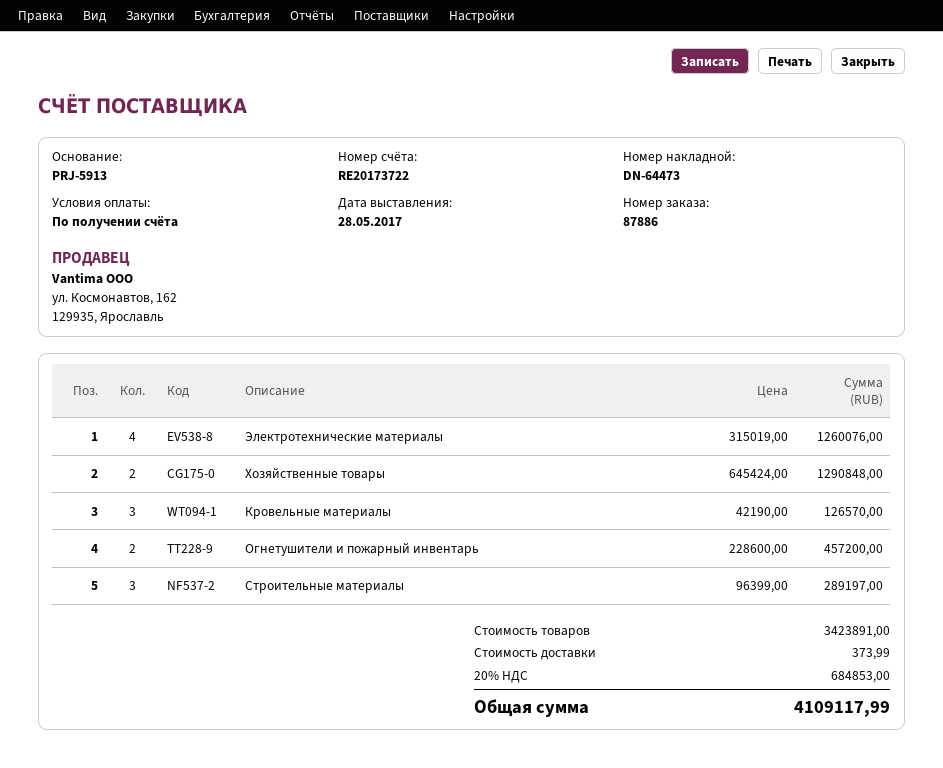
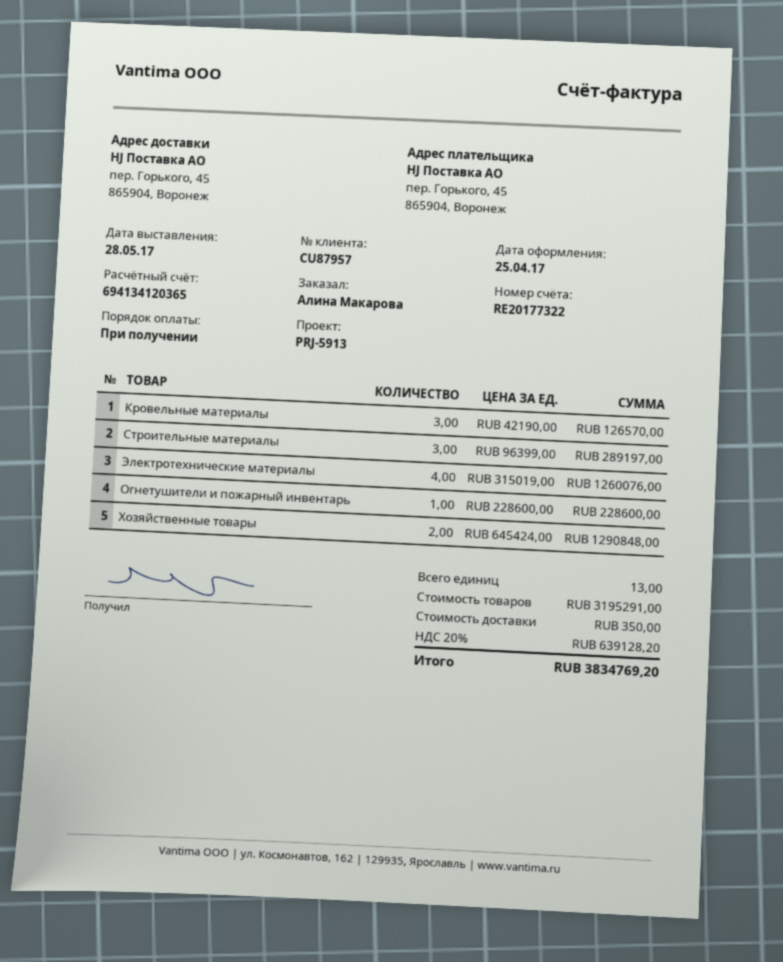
invoice number: RE20173722 -> RE20177322
Огнетушители и пожарный инвентарь: 2 x 228600.00 = 457200.00 -> 1 x 228600.00 = 228600.00
subtotal: 3423891.00 -> 3195291.00
shipping: 373.99 -> 350.00
tax: 20% = 684853.00 -> 20% = 639128.20
total: 4109117.99 -> 3834769.20

